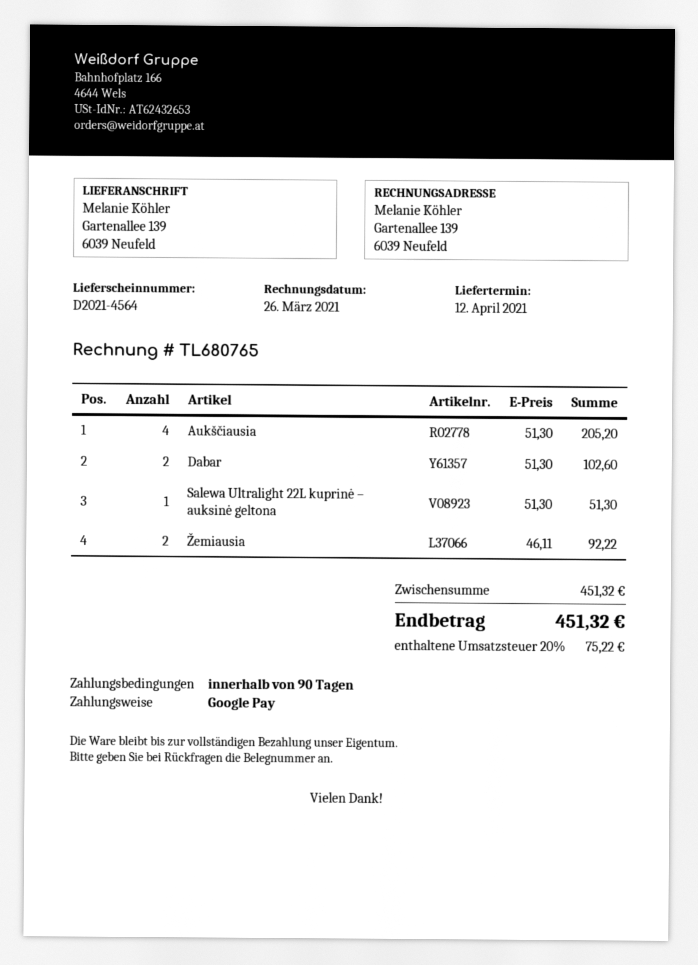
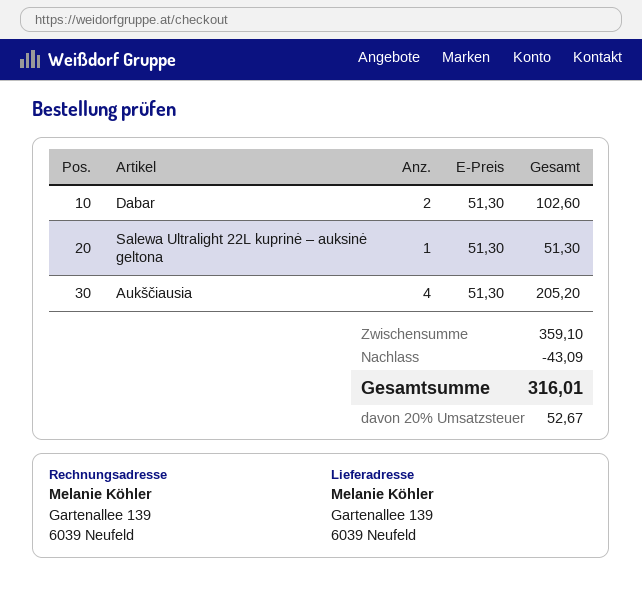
Žemiausia: 2 x 46.11 = 92.22 -> none
subtotal: 451.32 -> 359.10
discount: none -> 43.09
tax: 20% = 75.22 -> 20% = 52.67
total: 451.32 -> 316.01

